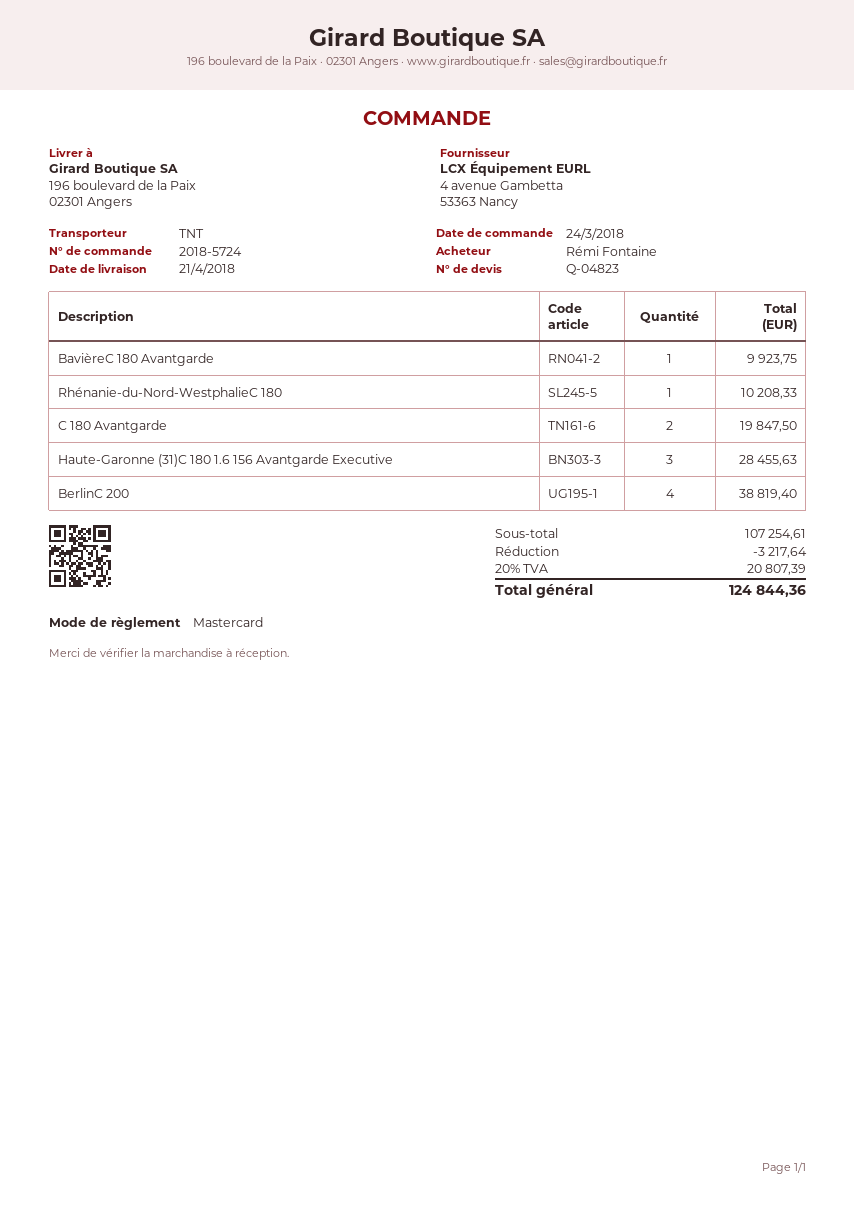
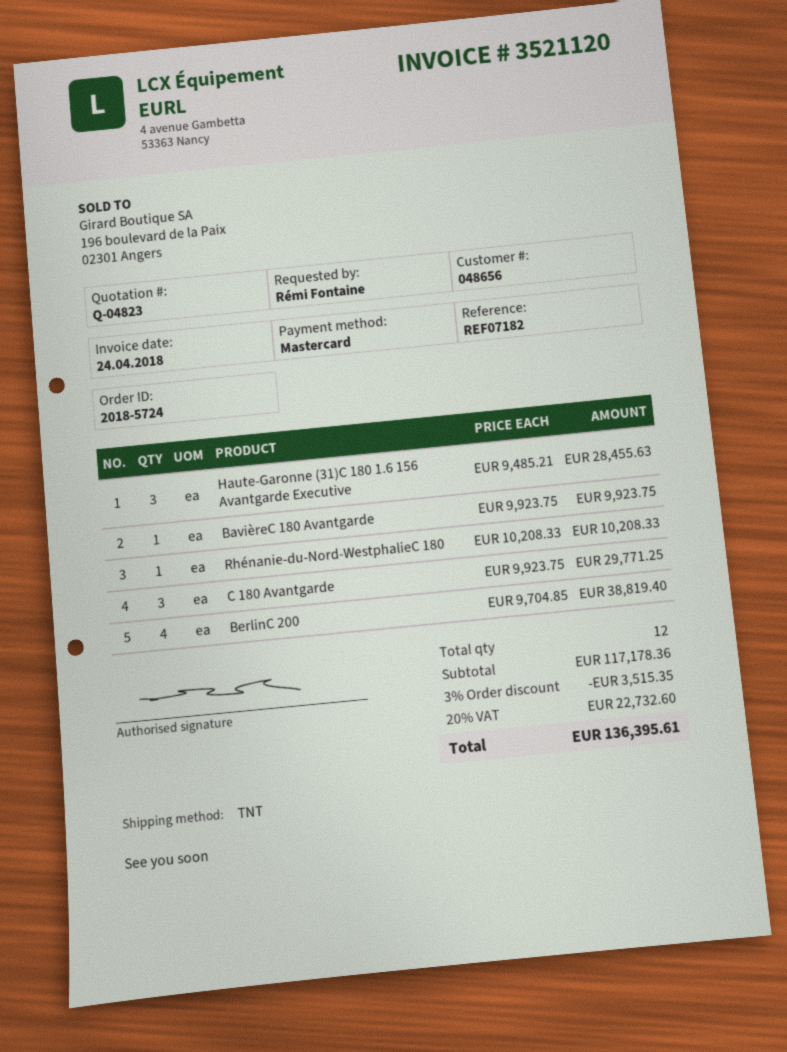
C 180 Avantgarde: 2 for 19847.50 -> 3 for 29771.25
subtotal: 107254.61 -> 117178.36
discount: 3217.64 -> 3515.35
tax: 20% = 20807.39 -> 20% = 22732.60
total: 124844.36 -> 136395.61

